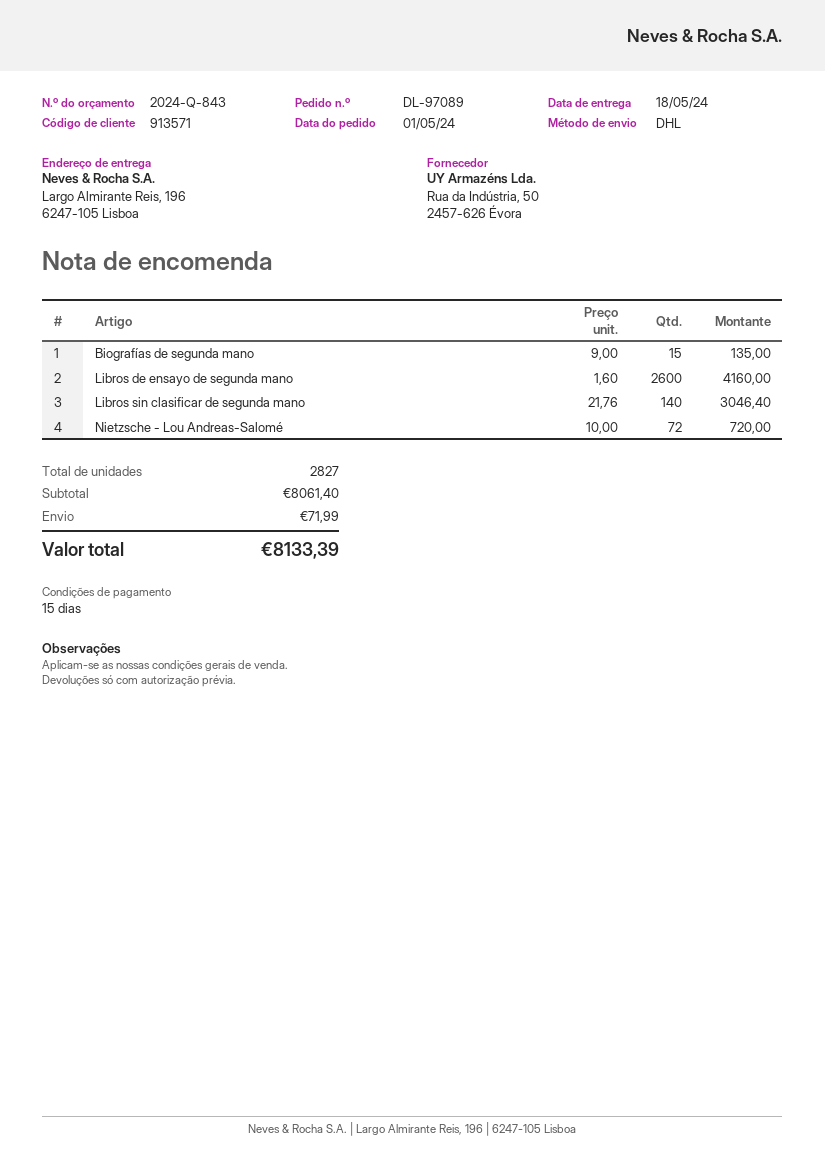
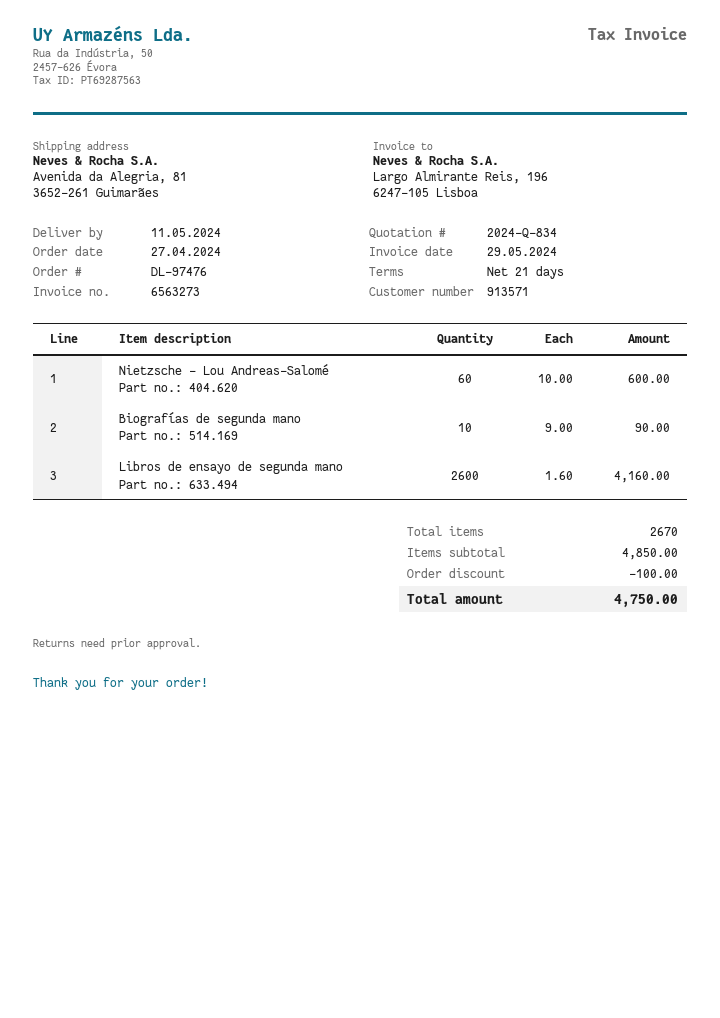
quote number: 2024-Q-843 -> 2024-Q-834
order number: DL-97089 -> DL-97476
order date: 2024-05-01 -> 2024-04-27
delivery date: 2024-05-18 -> 2024-05-11
payment terms: 15 days -> 21 days
ship to: Largo Almirante Reis, 196, 6247-105 Lisboa -> Avenida da Alegria, 81, 3652-261 Guimarães
Biografías de segunda mano: 15 x 9.00 = 135.00 -> 10 x 9.00 = 90.00
Libros sin clasificar de segunda mano: 140 x 21.76 = 3046.40 -> none
Nietzsche - Lou Andreas-Salomé: 72 x 10.00 = 720.00 -> 60 x 10.00 = 600.00
total quantity: 2827 -> 2670
subtotal: 8061.40 -> 4850.00
discount: none -> 100.00
shipping: 71.99 -> none
total: 8133.39 -> 4750.00

